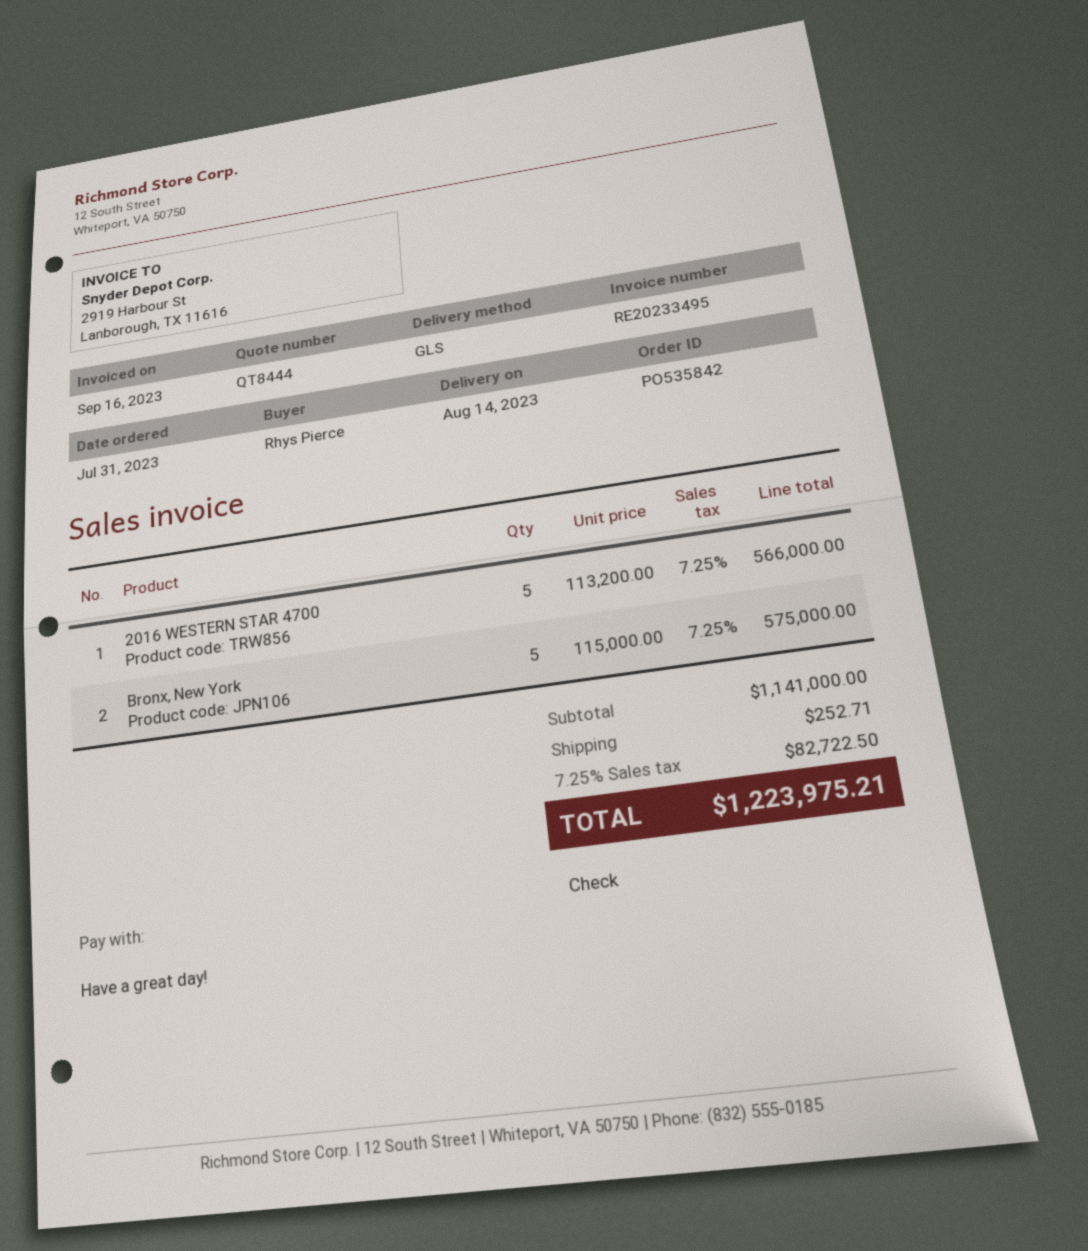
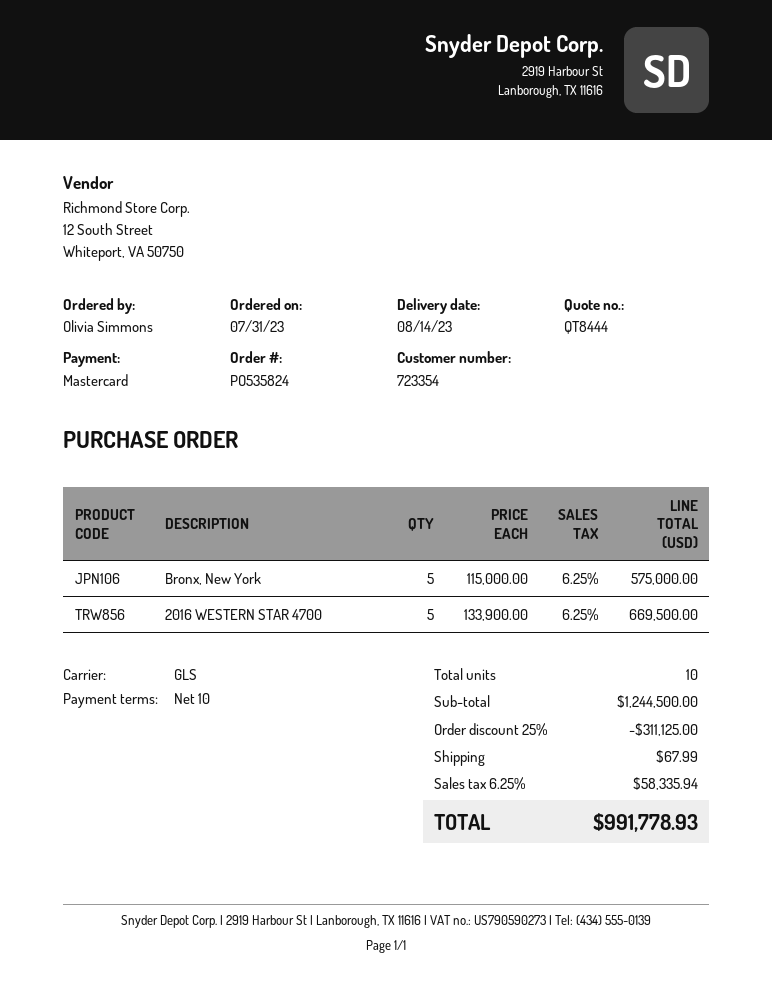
order number: PO535842 -> PO535824
ordered by: Rhys Pierce -> Olivia Simmons
payment method: cheque -> Mastercard
2016 WESTERN STAR 4700: 5 x 113200.00 = 566000.00 -> 5 x 133900.00 = 669500.00
subtotal: 1141000.00 -> 1244500.00
discount: none -> 25% = 311125.00
shipping: 252.71 -> 67.99
tax: 7.25% = 82722.50 -> 6.25% = 58335.94
total: 1223975.21 -> 991778.93

